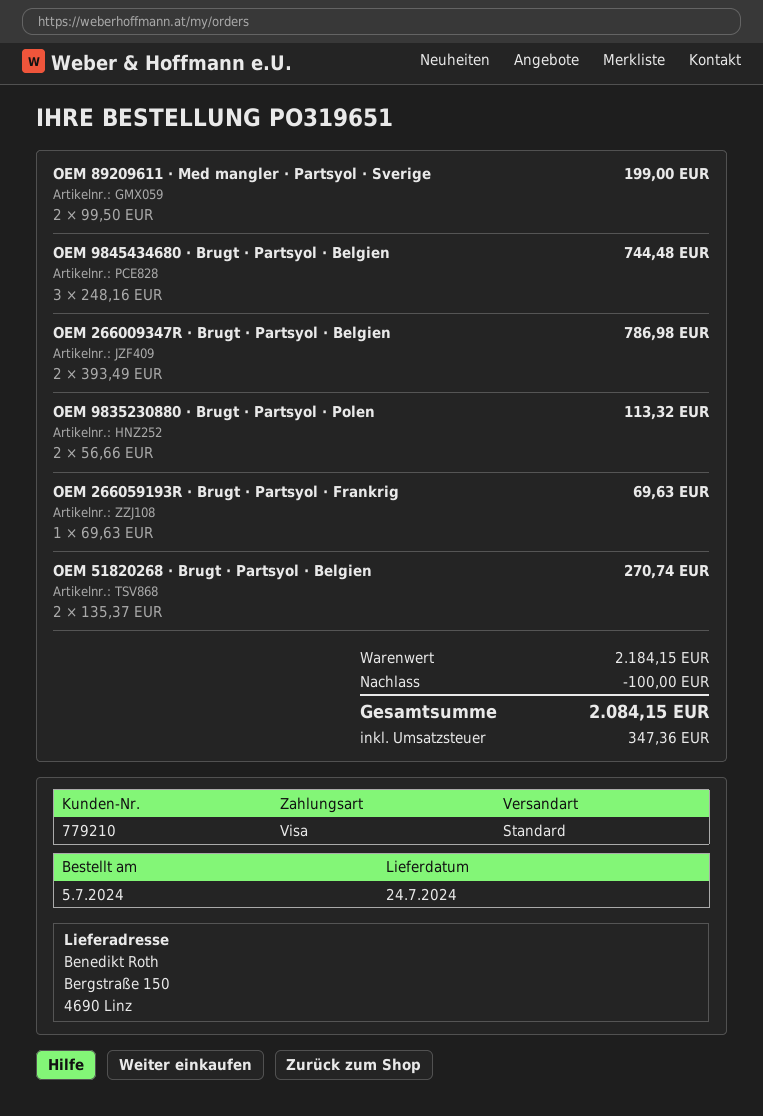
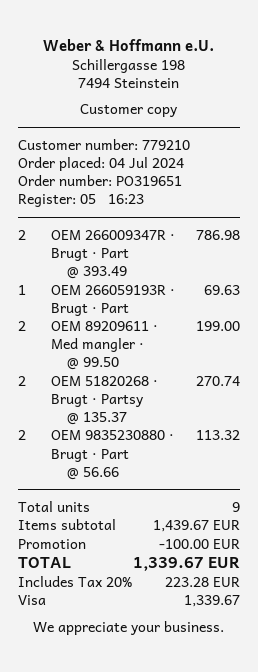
order date: 2024-07-05 -> 2024-07-04
OEM 9845434680 · Brugt · Partsyol · Belgien: 3 x 248.16 = 744.48 -> none
subtotal: 2184.15 -> 1439.67
tax: 347.36 -> 223.28
total: 2084.15 -> 1339.67

